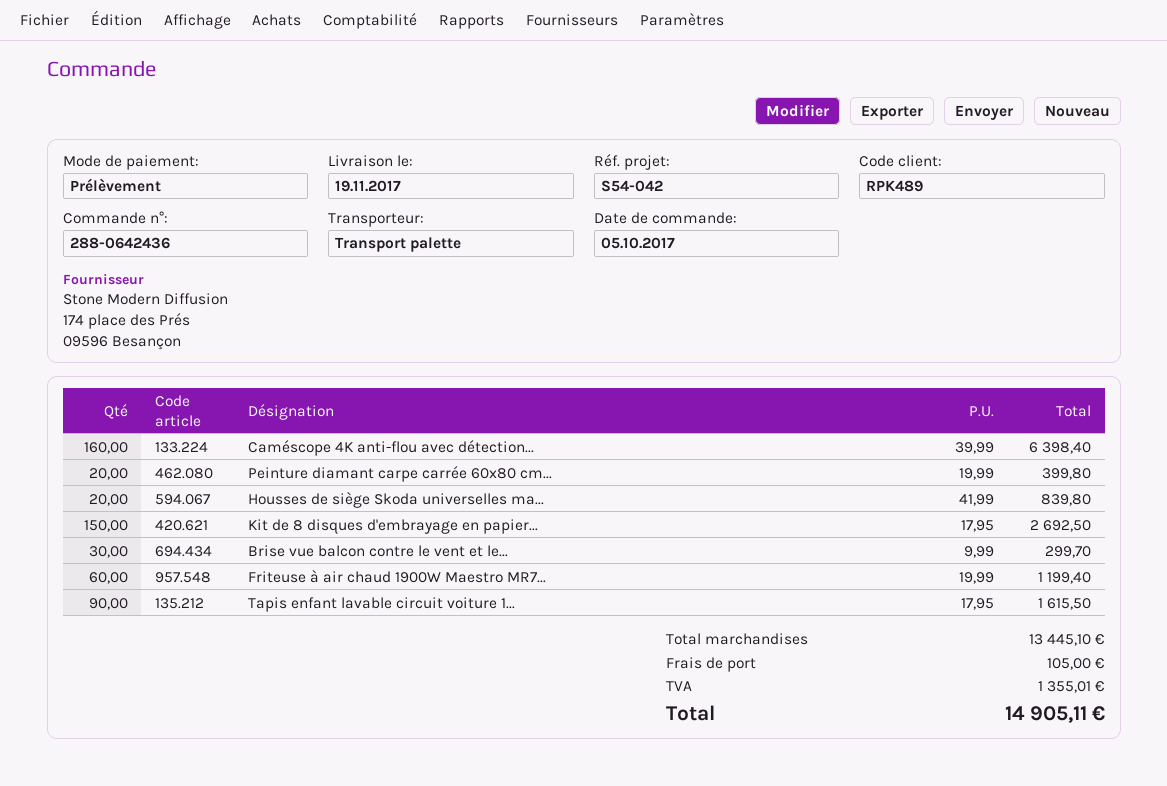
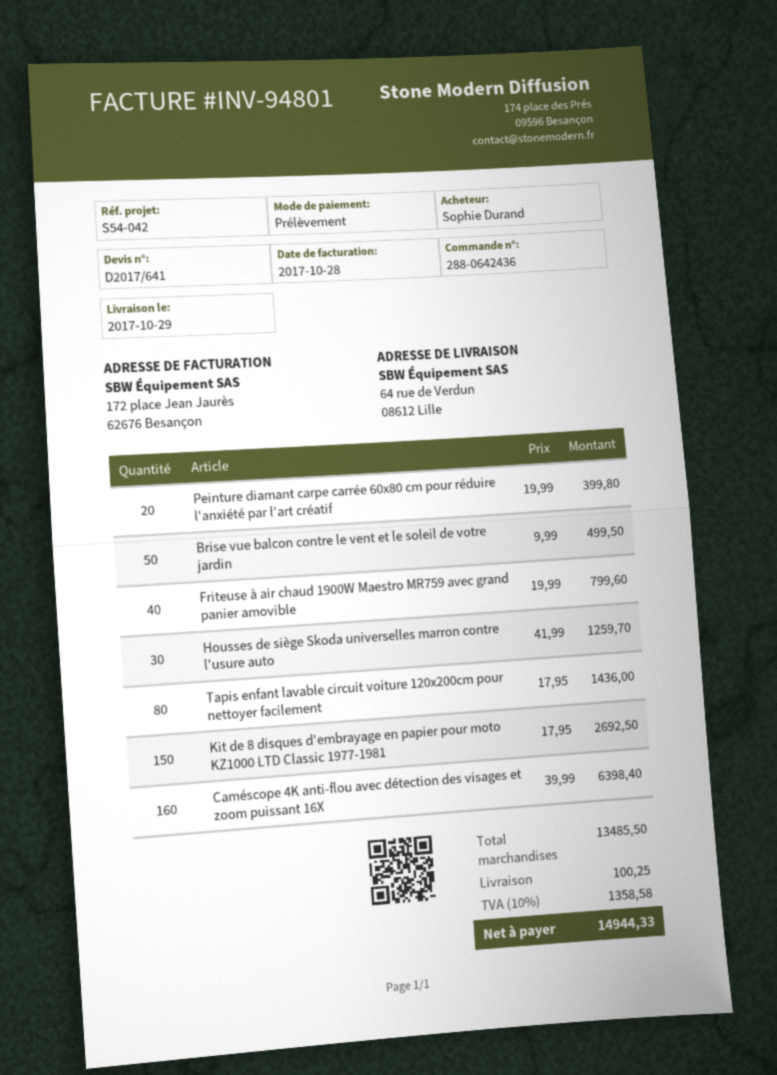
delivery date: 2017-11-19 -> 2017-10-29
Housses de siège Skoda universelles ma...: 20 x 41.99 = 839.80 -> 30 x 41.99 = 1259.70
Brise vue balcon contre le vent et le...: 30 x 9.99 = 299.70 -> 50 x 9.99 = 499.50
Friteuse à air chaud 1900W Maestro MR7...: 60 x 19.99 = 1199.40 -> 40 x 19.99 = 799.60
Tapis enfant lavable circuit voiture 1...: 90 x 17.95 = 1615.50 -> 80 x 17.95 = 1436.00
subtotal: 13445.10 -> 13485.50
shipping: 105.00 -> 100.25
tax: 1355.01 -> 1358.58
total: 14905.11 -> 14944.33

